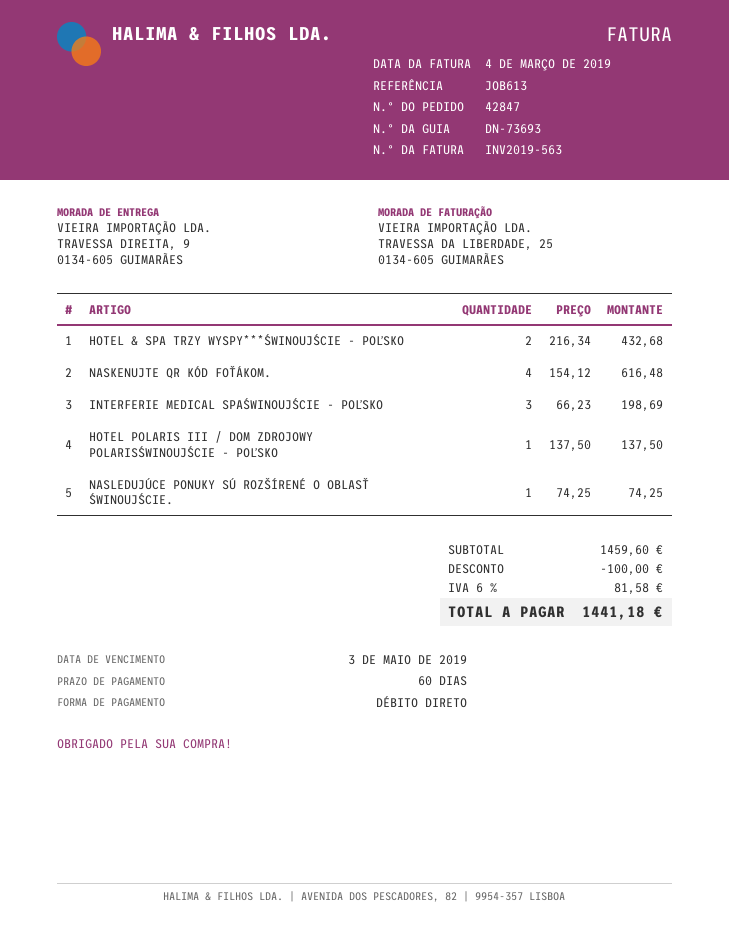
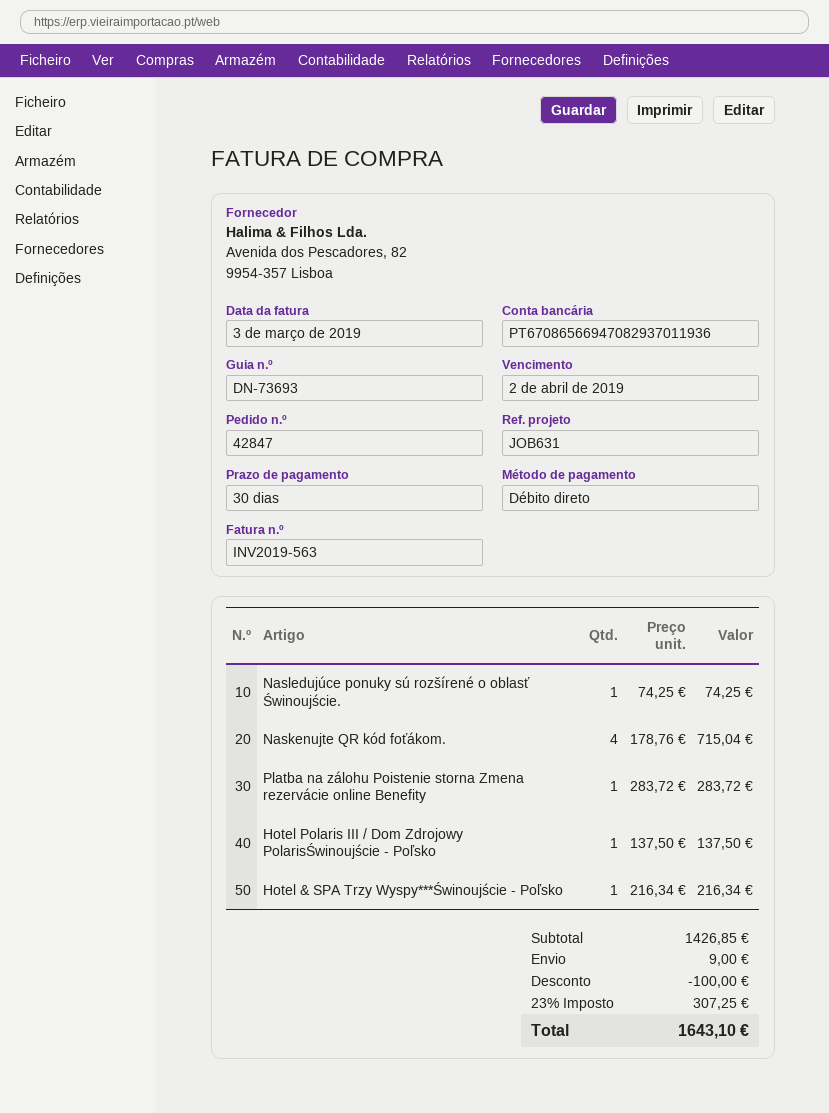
invoice date: 2019-03-04 -> 2019-03-03
payment terms: 60 days -> 30 days
due date: 2019-05-03 -> 2019-04-02
reference: JOB613 -> JOB631
HOTEL & SPA TRZY WYSPY***ŚWINOUJŚCIE - POĽSKO: 2 x 216.34 = 432.68 -> 1 x 216.34 = 216.34
NASKENUJTE QR KÓD FOŤÁKOM.: 4 x 154.12 = 616.48 -> 4 x 178.76 = 715.04
INTERFERIE MEDICAL SPAŚWINOUJŚCIE - POĽSKO: 3 x 66.23 = 198.69 -> none
Platba na zálohu Poistenie storna Zmena rezervácie online Benefity: none -> 1 x 283.72 = 283.72
subtotal: 1459.60 -> 1426.85
shipping: none -> 9.00
tax: 6% = 81.58 -> 23% = 307.25
total: 1441.18 -> 1643.10

